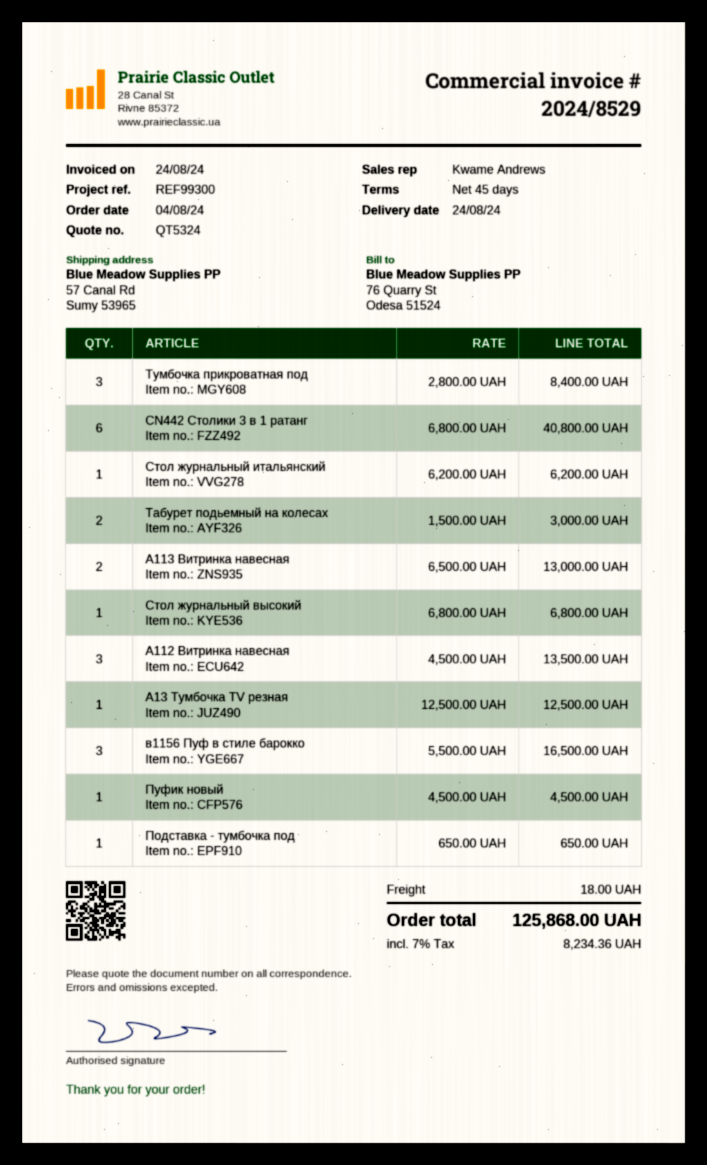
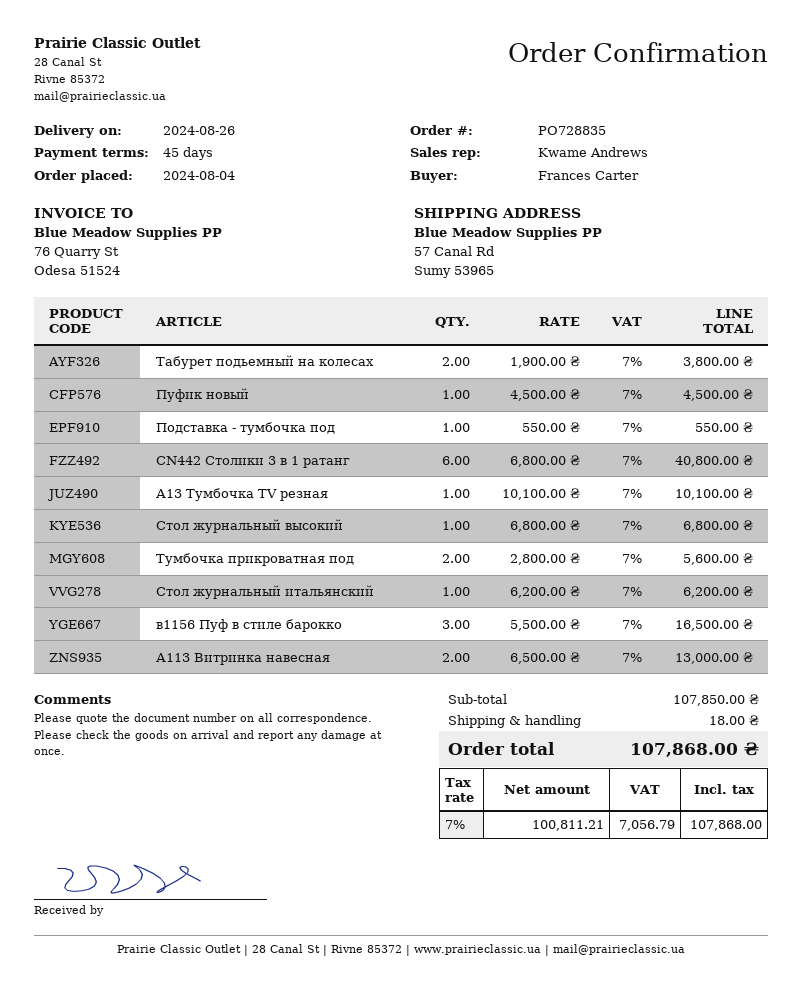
delivery date: 2024-08-24 -> 2024-08-26
Тумбочка прикроватная под: 3 x 2800.00 = 8400.00 -> 2 x 2800.00 = 5600.00
Табурет подьемный на колесах: 2 x 1500.00 = 3000.00 -> 2 x 1900.00 = 3800.00
А112 Витринка навесная: 3 x 4500.00 = 13500.00 -> none
А13 Тумбочка TV резная: 1 x 12500.00 = 12500.00 -> 1 x 10100.00 = 10100.00
Подставка - тумбочка под: 1 x 650.00 = 650.00 -> 1 x 550.00 = 550.00
tax: 7% = 8234.36 -> 7% = 7056.79
total: 125868.00 -> 107868.00

